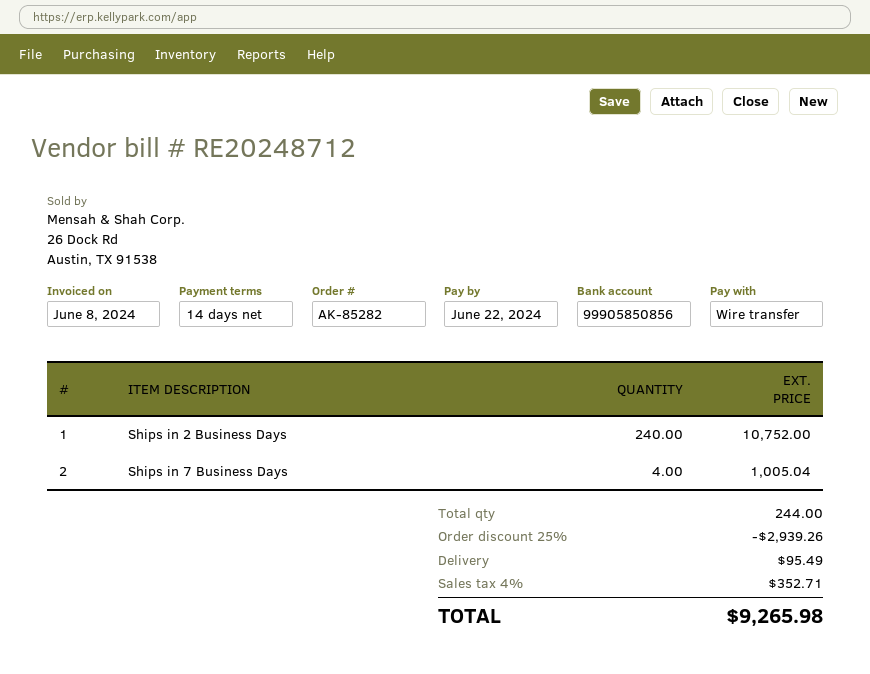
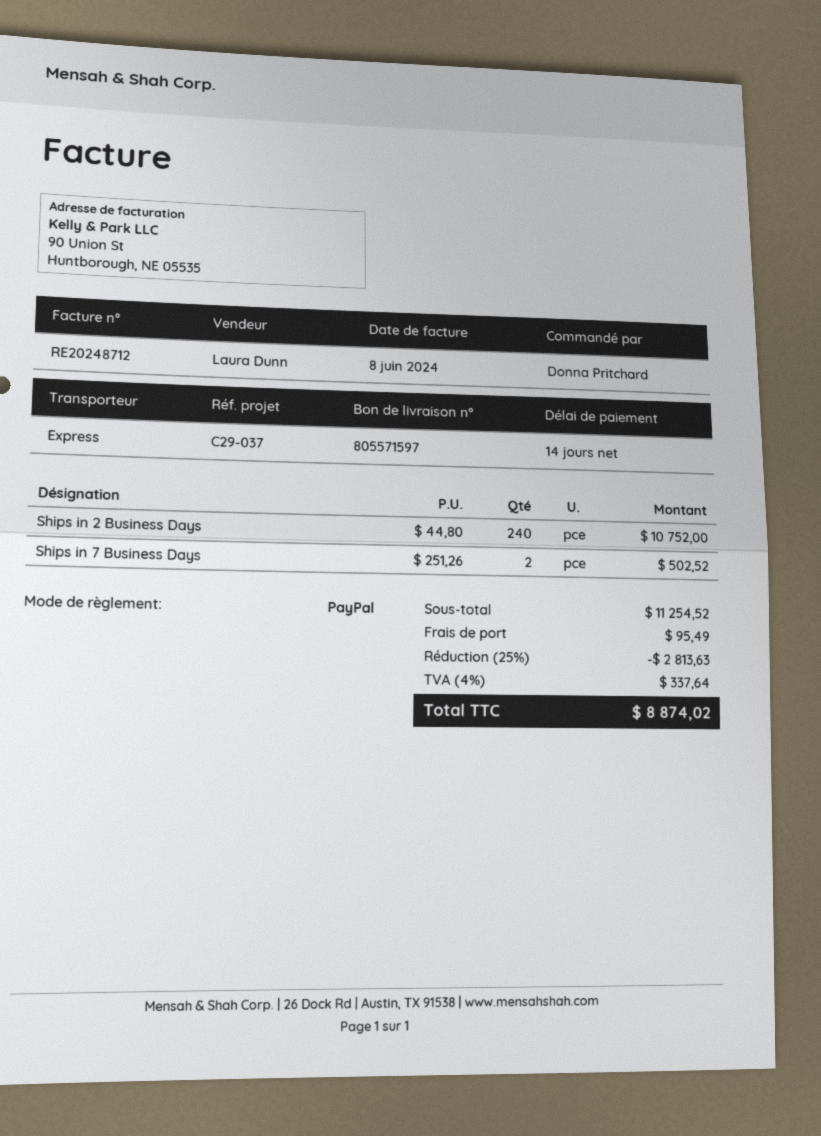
payment method: bank transfer -> PayPal
Ships in 7 Business Days: 4 for 1005.04 -> 2 for 502.52
discount: 25% = 2939.26 -> 25% = 2813.63
tax: 4% = 352.71 -> 4% = 337.64
total: 9265.98 -> 8874.02

